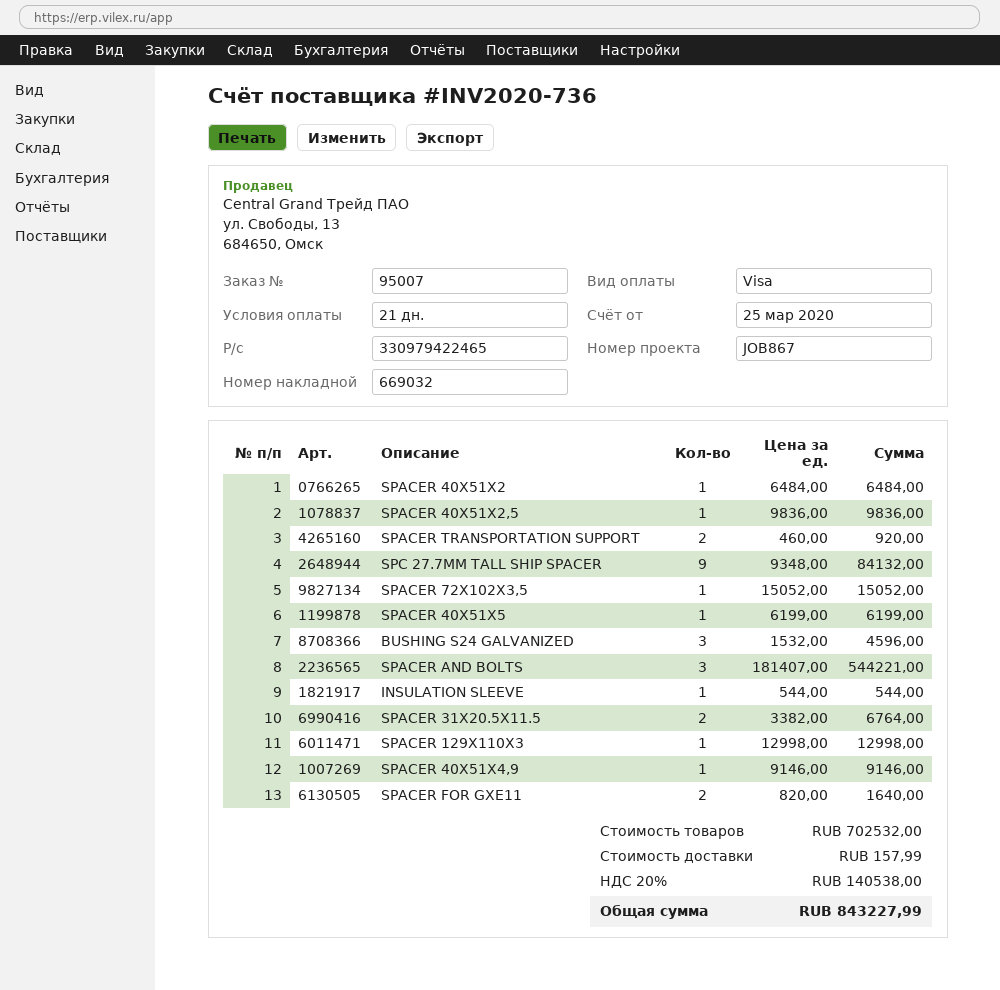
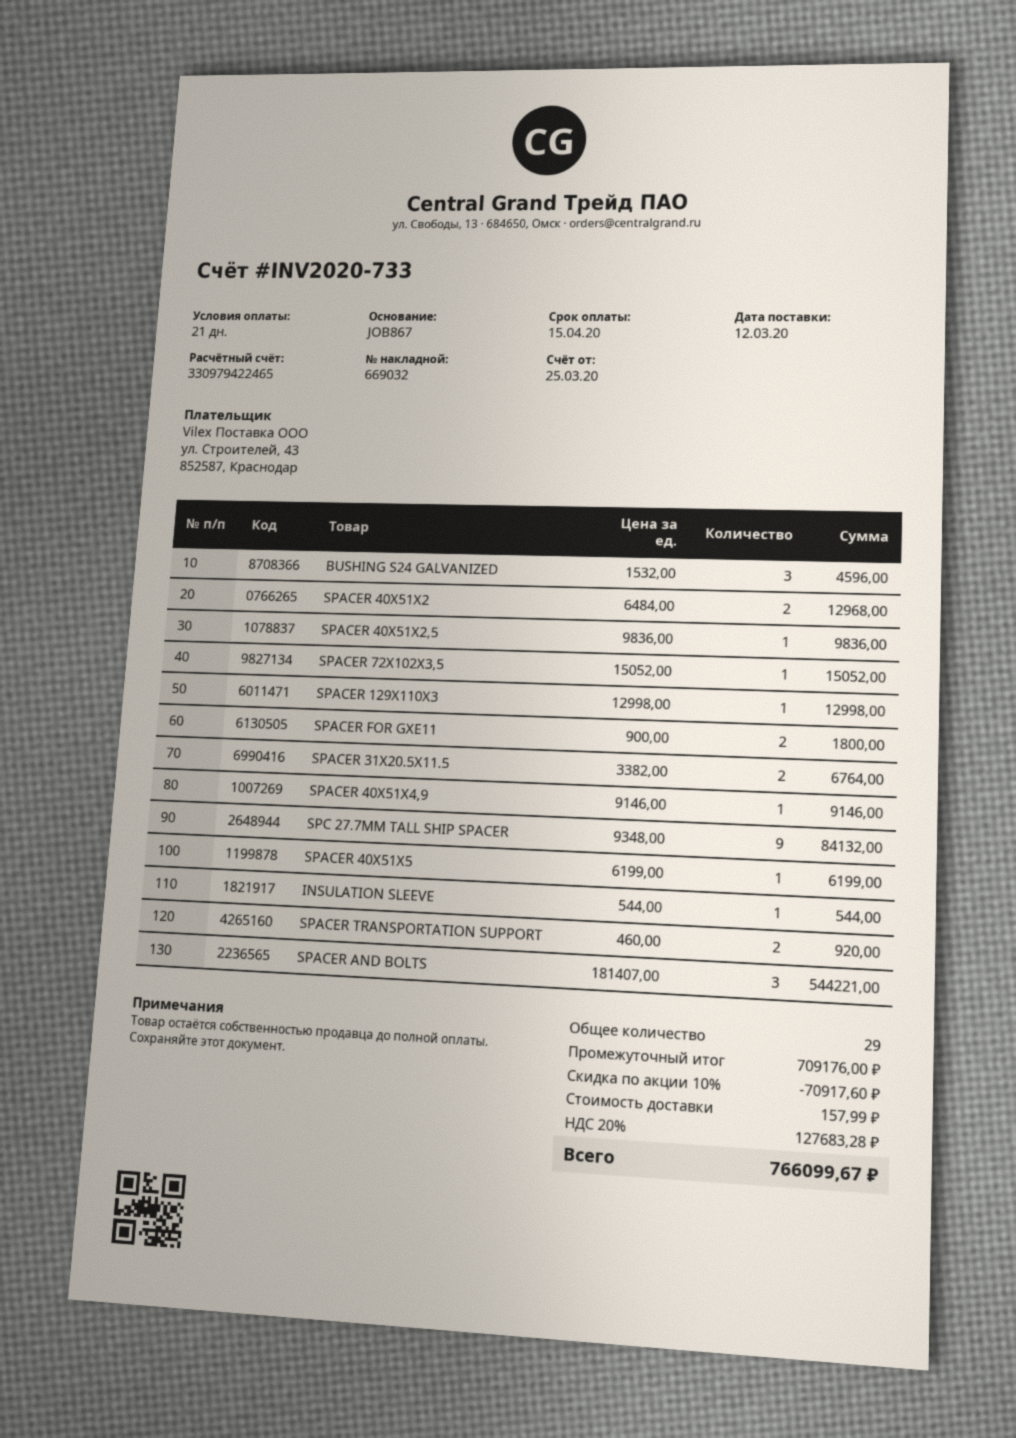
invoice number: INV2020-736 -> INV2020-733
SPACER 40X51X2: 1 x 6484.00 = 6484.00 -> 2 x 6484.00 = 12968.00
SPACER FOR GXE11: 2 x 820.00 = 1640.00 -> 2 x 900.00 = 1800.00
subtotal: 702532.00 -> 709176.00
discount: none -> 10% = 70917.60
tax: 20% = 140538.00 -> 20% = 127683.28
total: 843227.99 -> 766099.67

